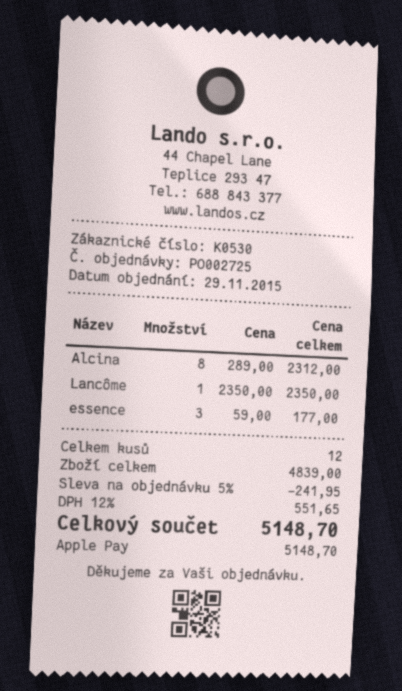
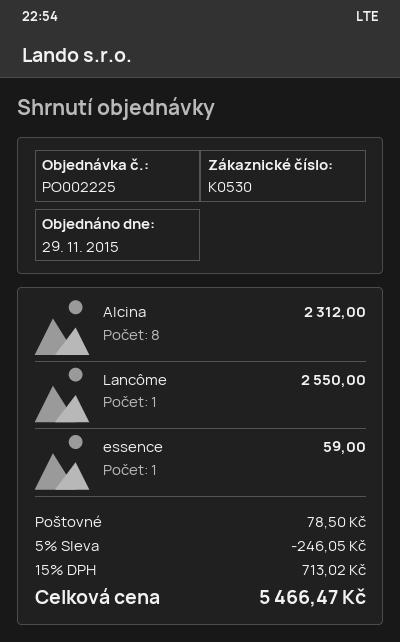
order number: PO002725 -> PO002225
Lancôme: 1 for 2350.00 -> 1 for 2550.00
essence: 3 for 177.00 -> 1 for 59.00
discount: 5% = 241.95 -> 5% = 246.05
shipping: none -> 78.50
tax: 12% = 551.65 -> 15% = 713.02
total: 5148.70 -> 5466.47

